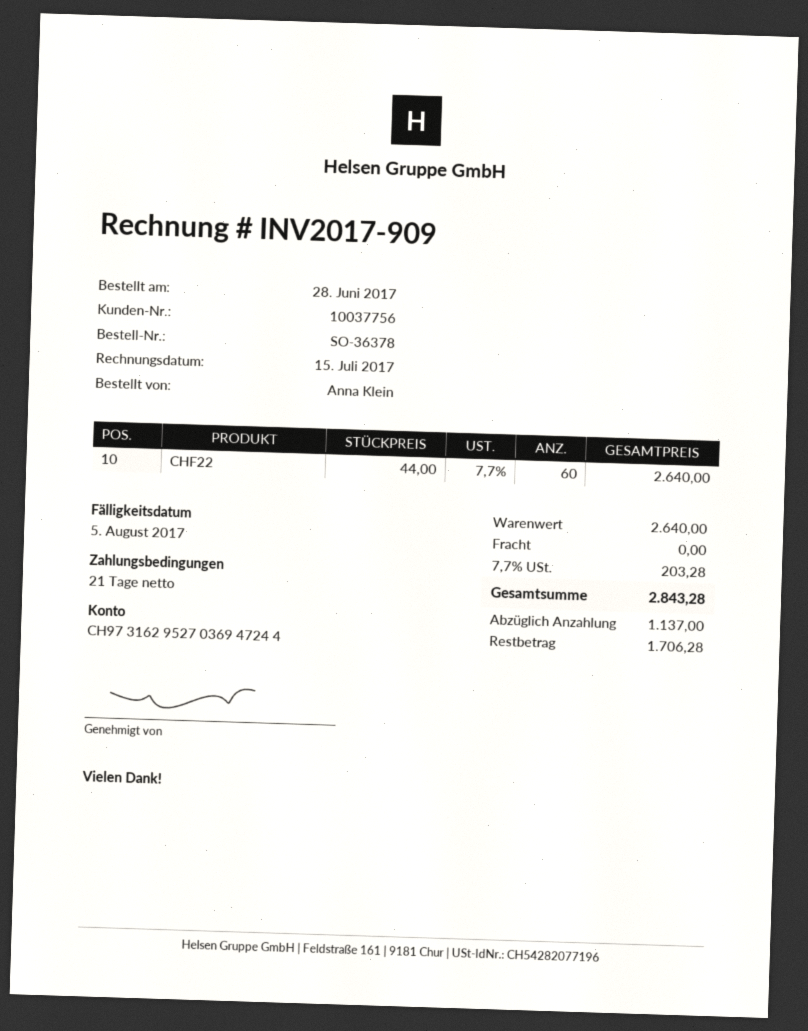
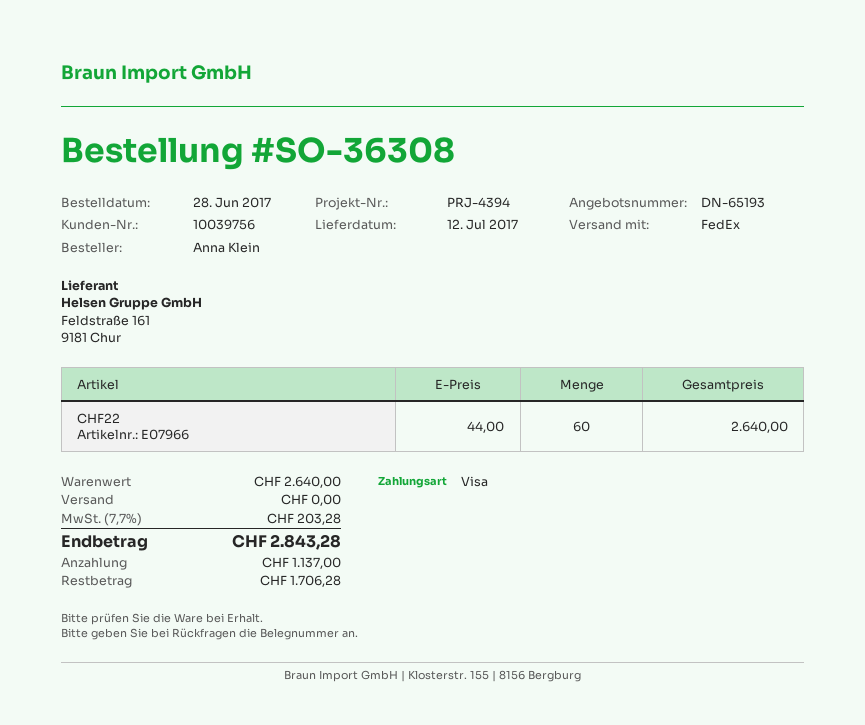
order number: SO-36378 -> SO-36308
customer number: 10037756 -> 10039756

